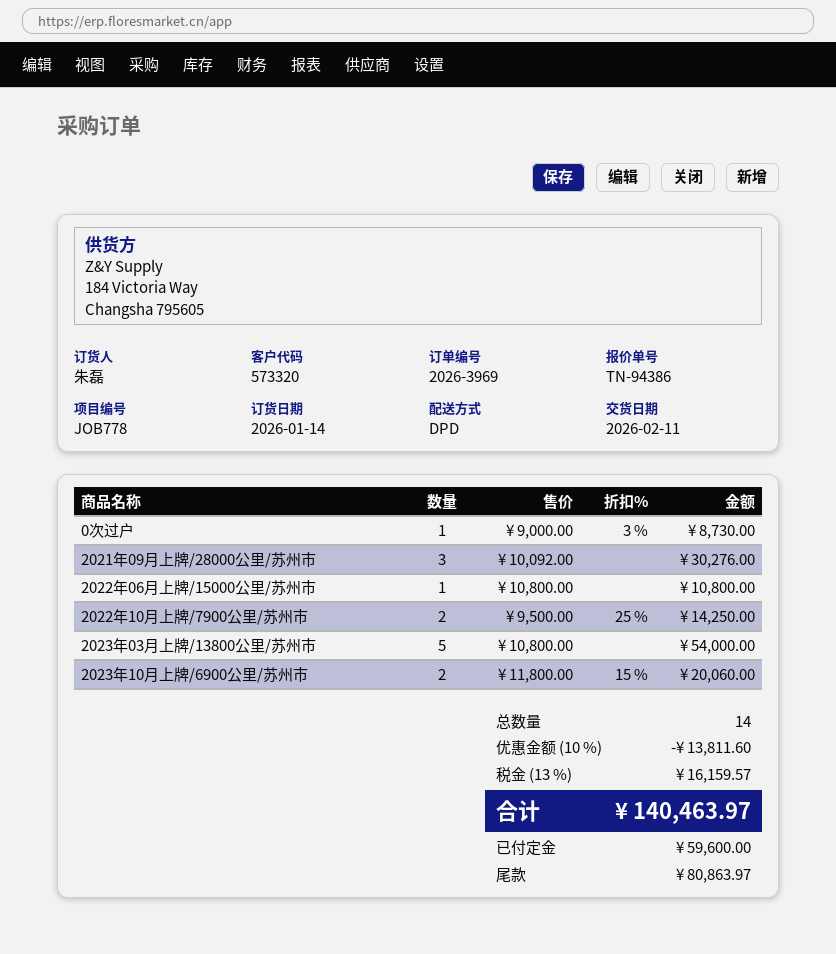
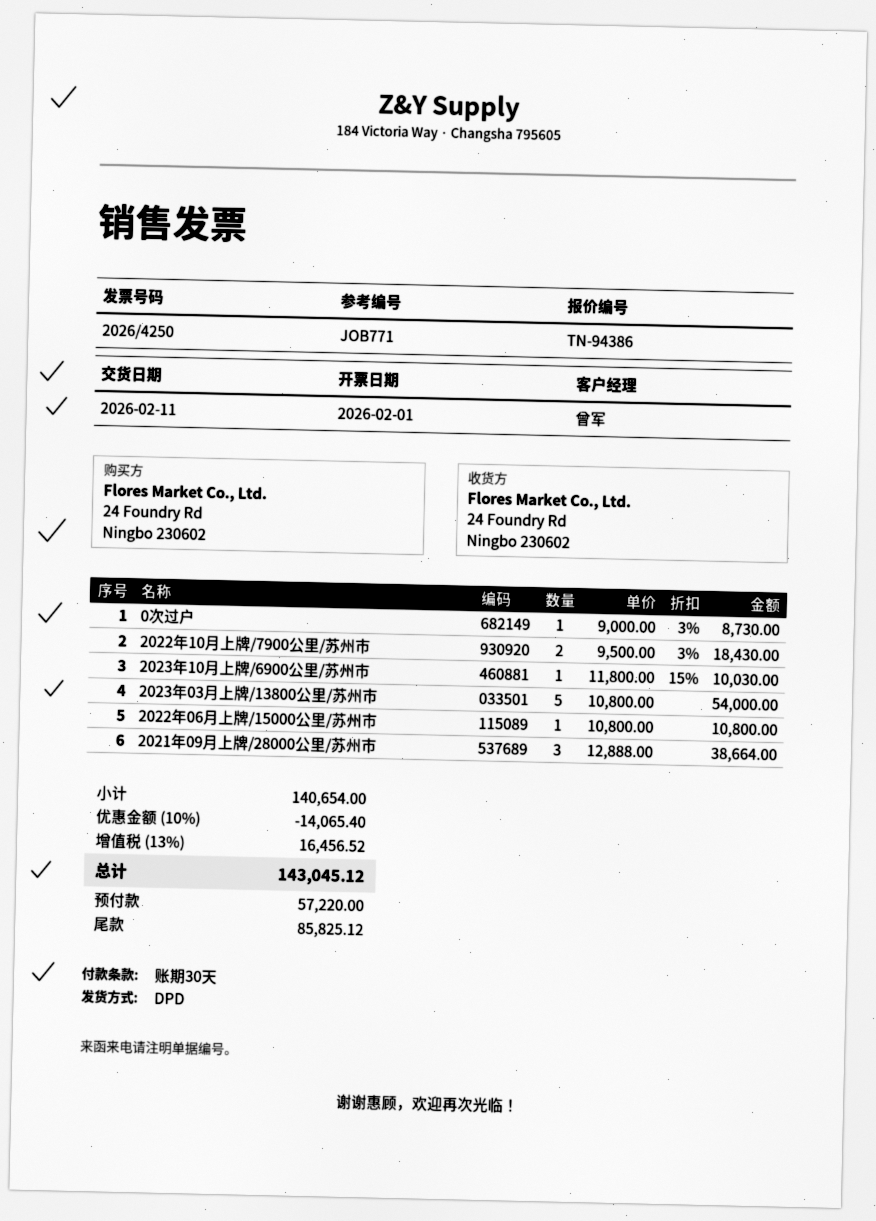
reference: JOB778 -> JOB771
2021年09月上牌/28000公里/苏州市: 3 x 10092.00 = 30276.00 -> 3 x 12888.00 = 38664.00
2022年10月上牌/7900公里/苏州市: 2 x 9500.00 - 25% = 14250.00 -> 2 x 9500.00 - 3% = 18430.00
2023年10月上牌/6900公里/苏州市: 2 x 11800.00 - 15% = 20060.00 -> 1 x 11800.00 - 15% = 10030.00
discount: 10% = 13811.60 -> 10% = 14065.40
tax: 13% = 16159.57 -> 13% = 16456.52
total: 140463.97 -> 143045.12
deposit: 59600.00 -> 57220.00
balance: 80863.97 -> 85825.12

